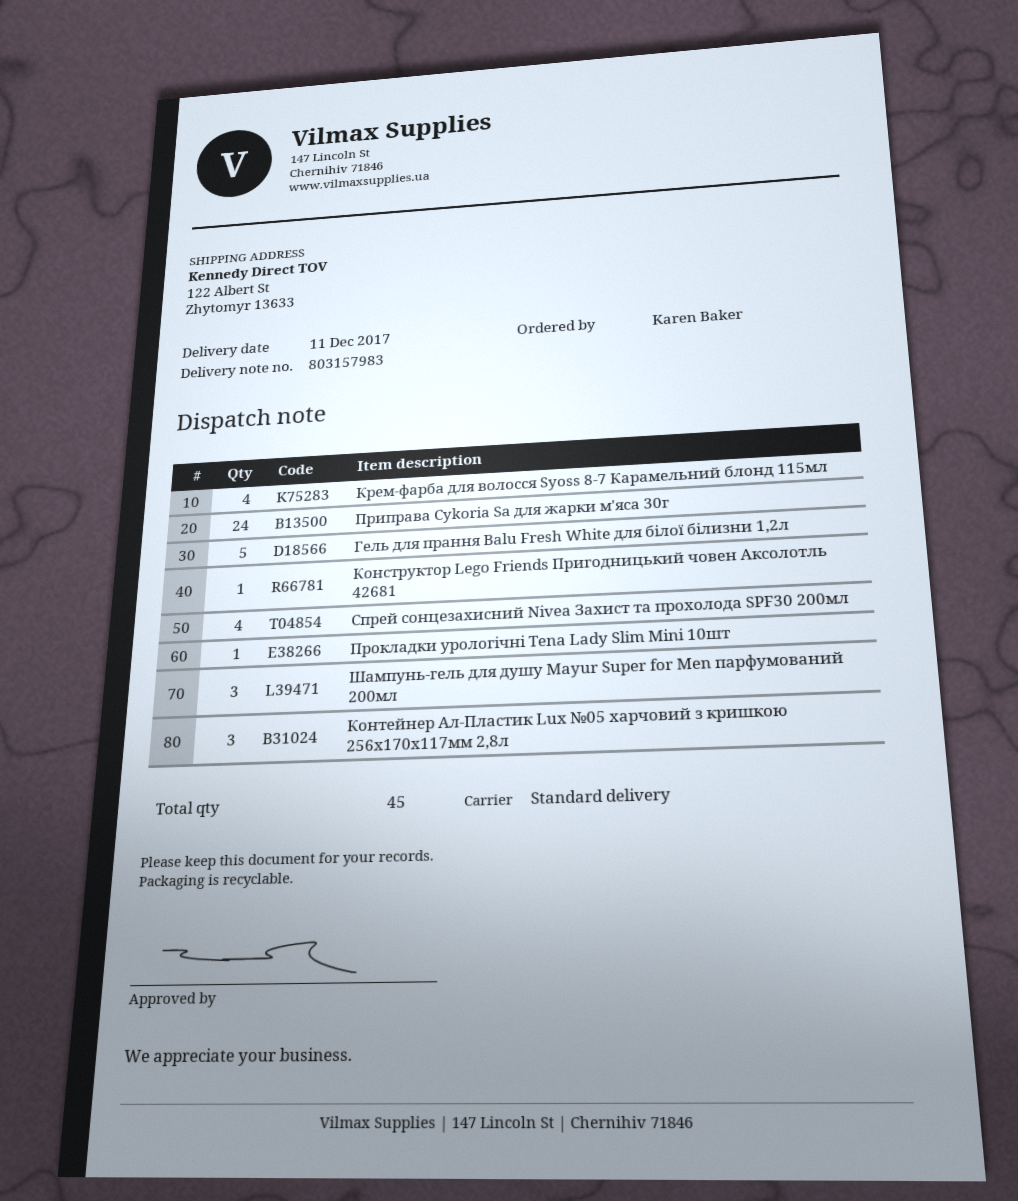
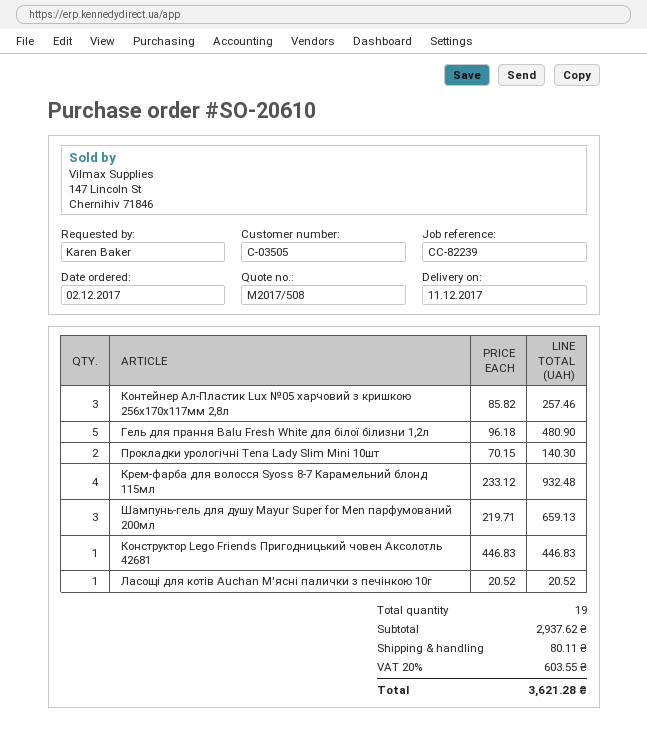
Приправа Cykoria Sa для жарки м'яса 30г: 24 -> none
Спрей сонцезахисний Nivea Захист та прохолода SPF30 200мл: 4 -> none
Прокладки урологічні Tena Lady Slim Mini 10шт: 1 -> 2
Ласощі для котів Auchan М'ясні палички з печінкою 10г: none -> 1
total quantity: 45 -> 19

